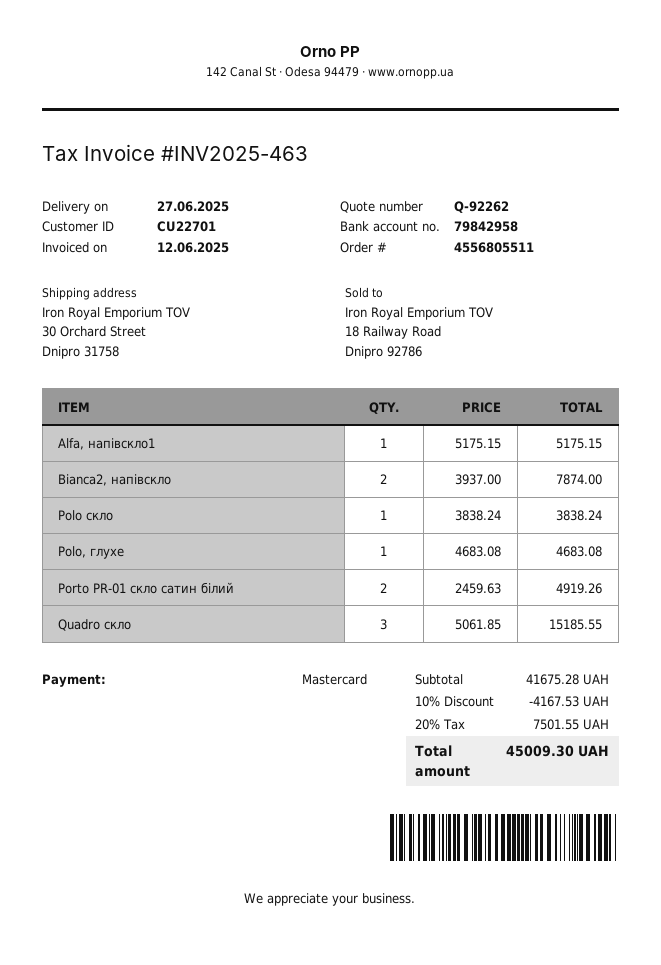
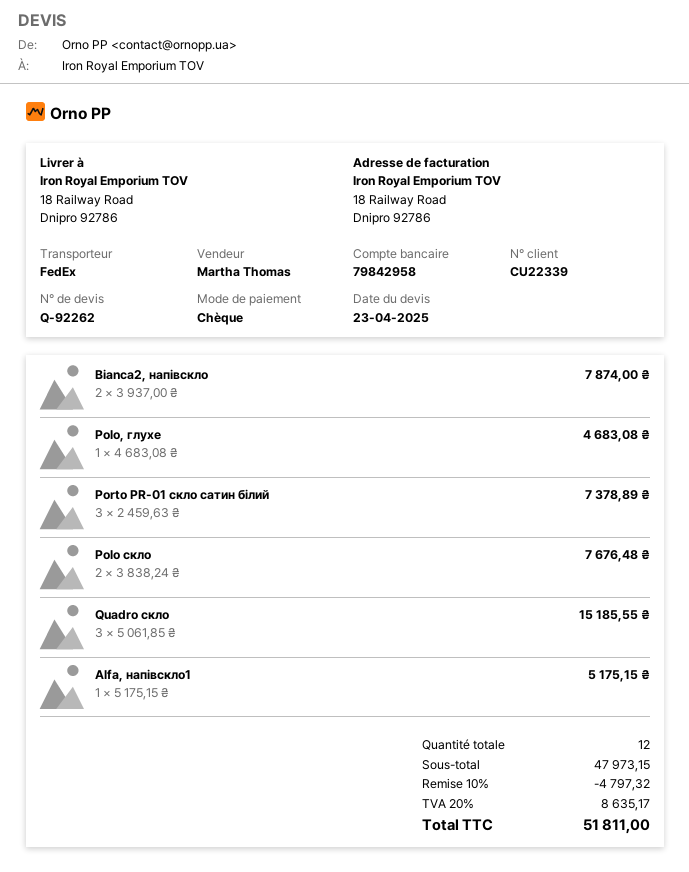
customer number: CU22701 -> CU22339
payment method: Mastercard -> cheque
ship to: 30 Orchard Street, Dnipro 31758 -> 18 Railway Road, Dnipro 92786
Polo скло: 1 x 3838.24 = 3838.24 -> 2 x 3838.24 = 7676.48
Porto PR-01 скло сатин білий: 2 x 2459.63 = 4919.26 -> 3 x 2459.63 = 7378.89
subtotal: 41675.28 -> 47973.15
discount: 10% = 4167.53 -> 10% = 4797.32
tax: 20% = 7501.55 -> 20% = 8635.17
total: 45009.30 -> 51811.00

